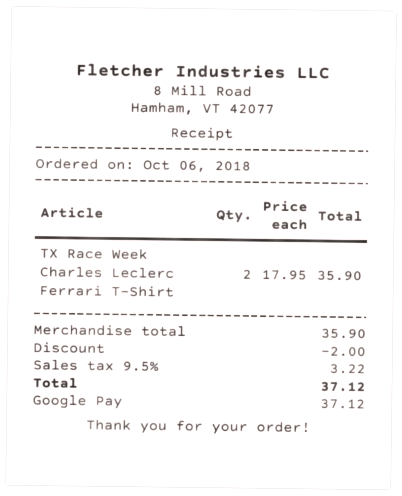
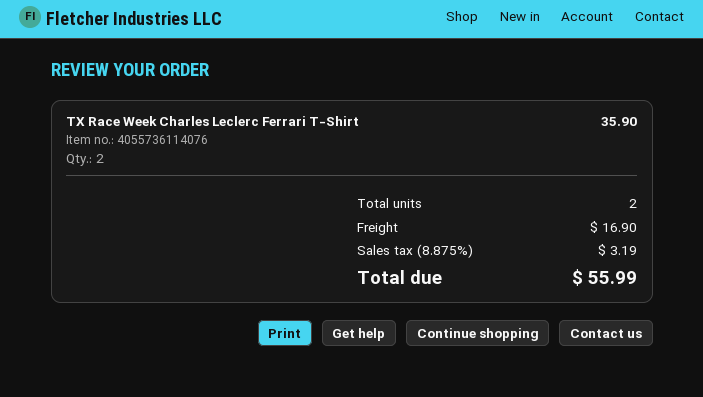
discount: 2.00 -> none
shipping: none -> 16.90
tax: 9.5% = 3.22 -> 8.875% = 3.19
total: 37.12 -> 55.99

